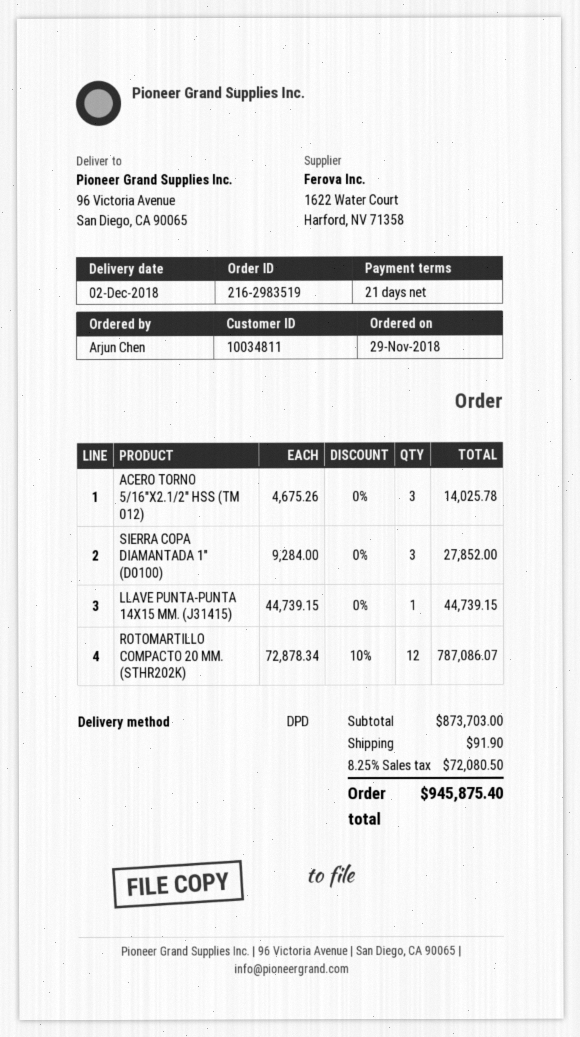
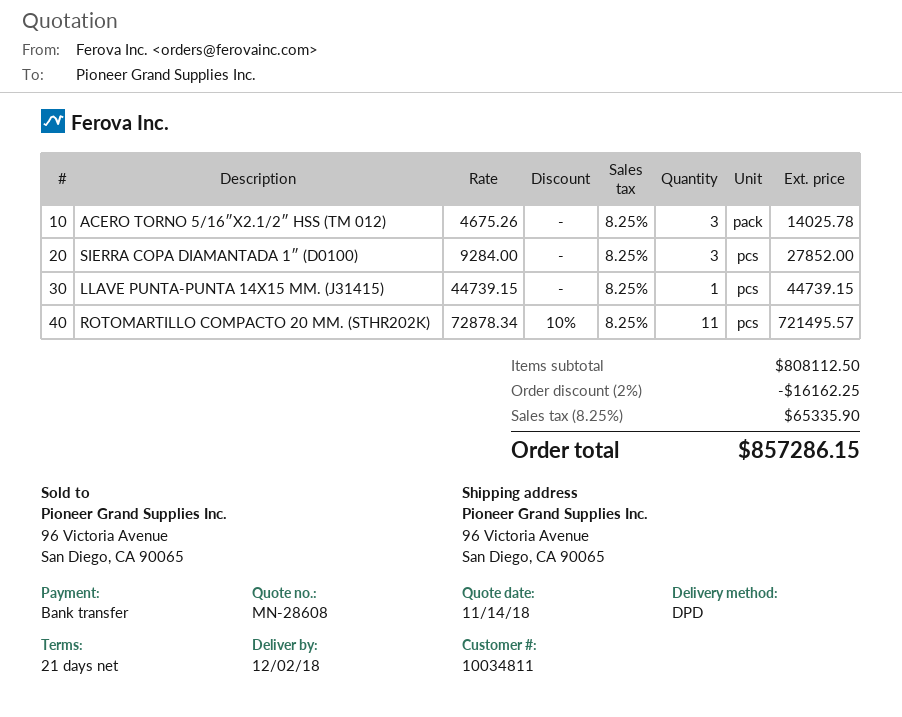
ROTOMARTILLO COMPACTO 20 MM. (STHR202K): 12 x 72878.34 - 10% = 787086.07 -> 11 x 72878.34 - 10% = 721495.57
subtotal: 873703.00 -> 808112.50
discount: none -> 2% = 16162.25
shipping: 91.90 -> none
tax: 8.25% = 72080.50 -> 8.25% = 65335.90
total: 945875.40 -> 857286.15

